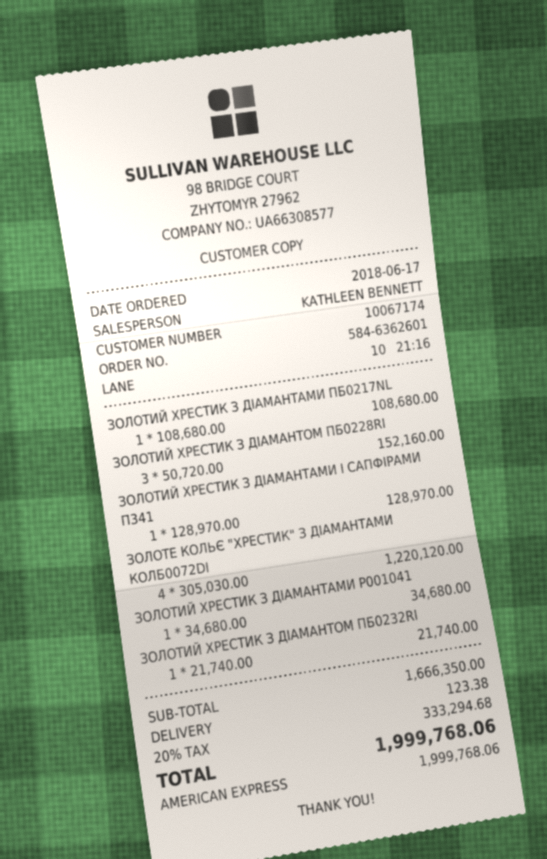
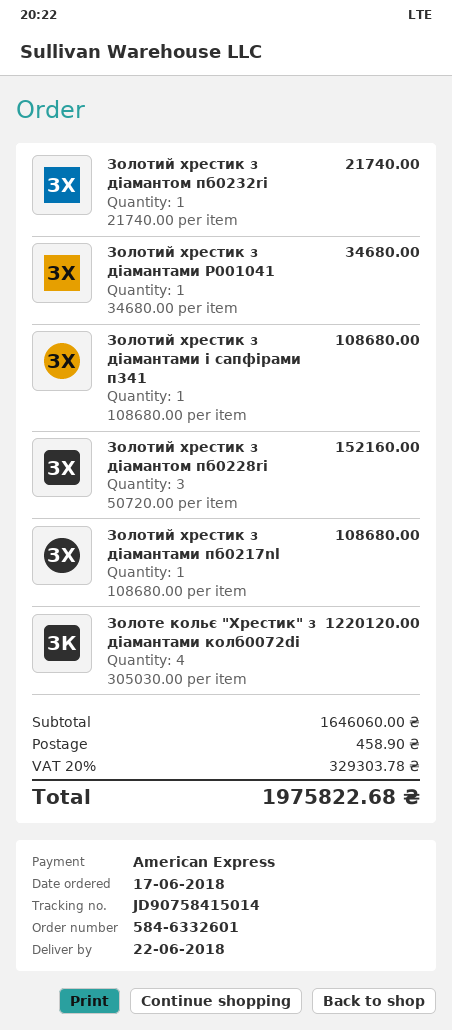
order number: 584-6362601 -> 584-6332601
ЗОЛОТИЙ ХРЕСТИК З ДІАМАНТАМИ І САПФІРАМИ П341: 1 x 128970.00 = 128970.00 -> 1 x 108680.00 = 108680.00
subtotal: 1666350.00 -> 1646060.00
shipping: 123.38 -> 458.90
tax: 20% = 333294.68 -> 20% = 329303.78
total: 1999768.06 -> 1975822.68

